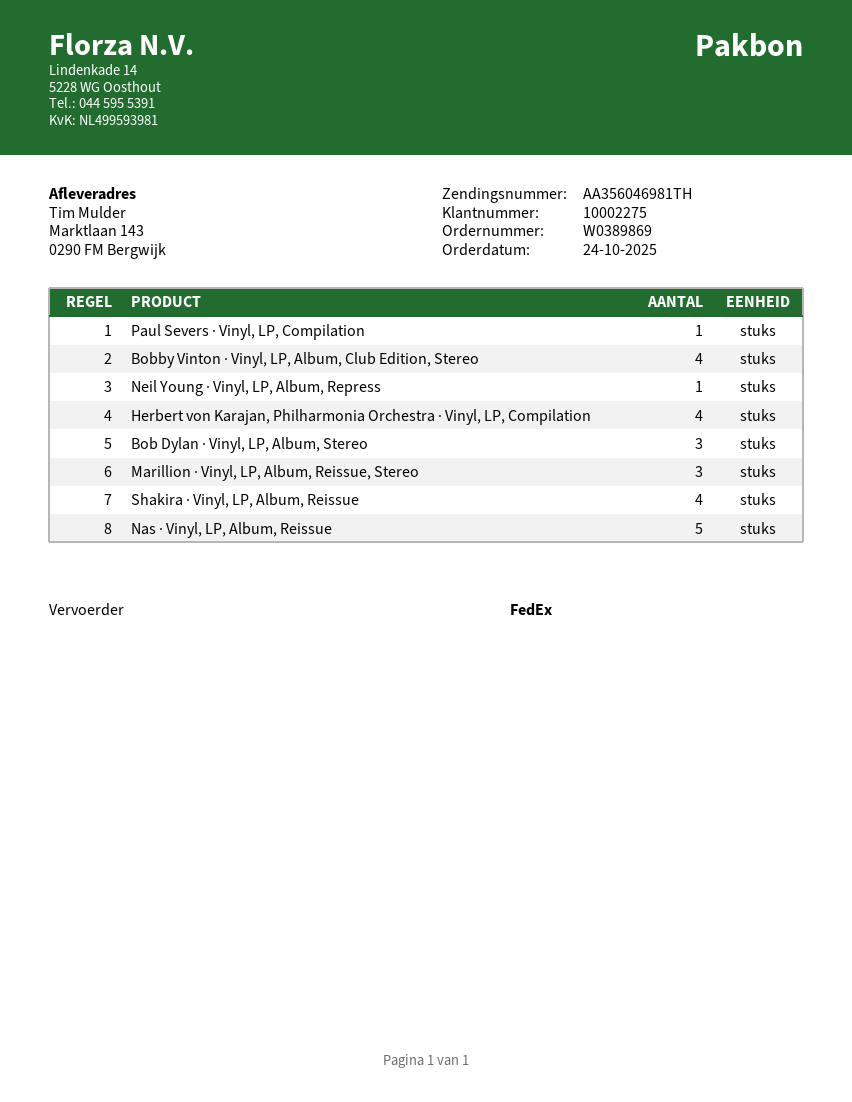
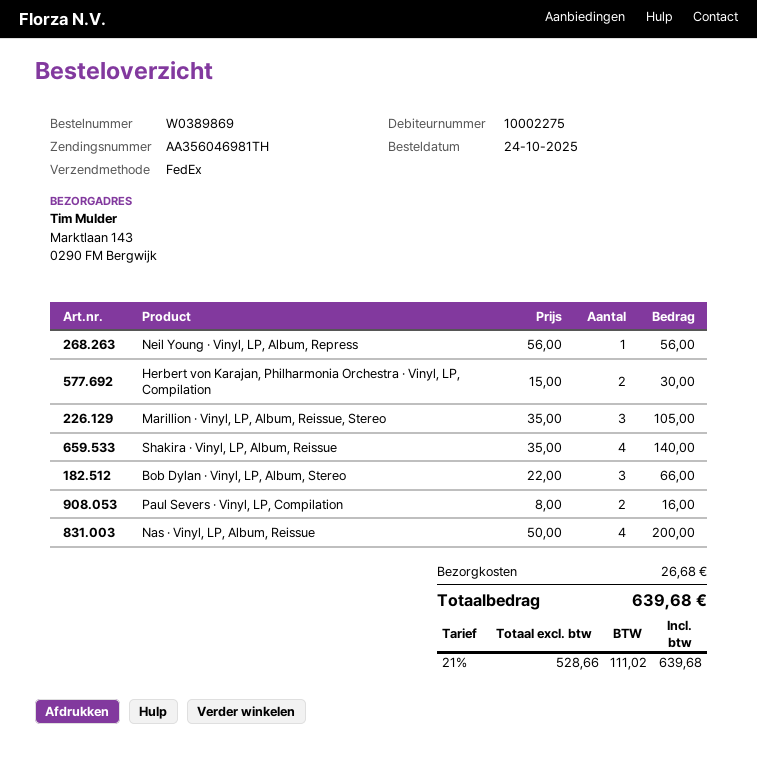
Paul Severs · Vinyl, LP, Compilation: 1 -> 2
Bobby Vinton · Vinyl, LP, Album, Club Edition, Stereo: 4 -> none
Herbert von Karajan, Philharmonia Orchestra · Vinyl, LP, Compilation: 4 -> 2
Nas · Vinyl, LP, Album, Reissue: 5 -> 4

